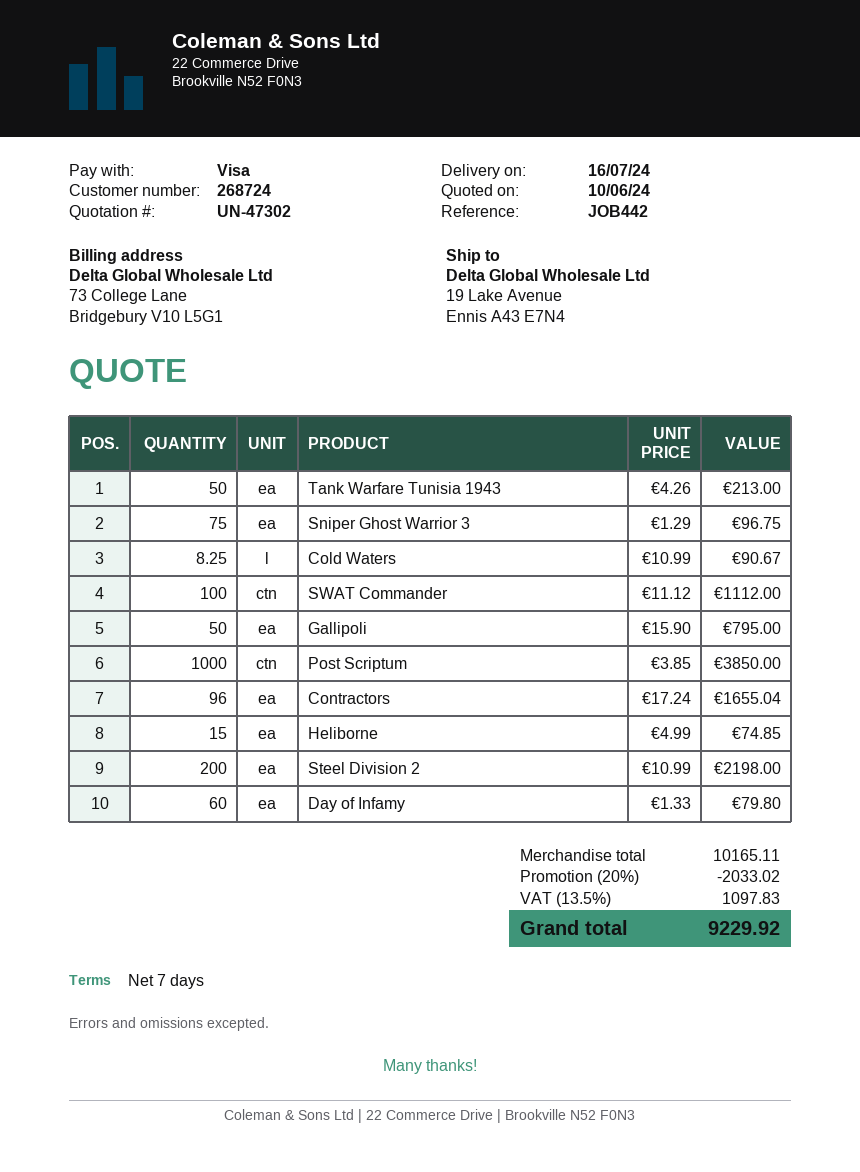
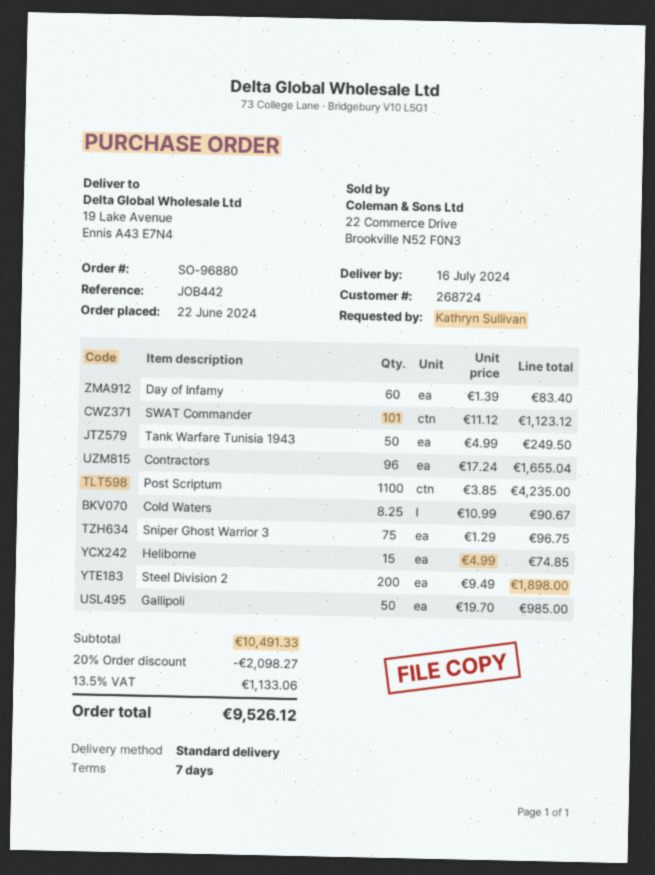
Tank Warfare Tunisia 1943: 50 x 4.26 = 213.00 -> 50 x 4.99 = 249.50
SWAT Commander: 100 x 11.12 = 1112.00 -> 101 x 11.12 = 1123.12
Gallipoli: 50 x 15.90 = 795.00 -> 50 x 19.70 = 985.00
Post Scriptum: 1000 x 3.85 = 3850.00 -> 1100 x 3.85 = 4235.00
Steel Division 2: 200 x 10.99 = 2198.00 -> 200 x 9.49 = 1898.00
Day of Infamy: 60 x 1.33 = 79.80 -> 60 x 1.39 = 83.40
subtotal: 10165.11 -> 10491.33
discount: 20% = 2033.02 -> 20% = 2098.27
tax: 13.5% = 1097.83 -> 13.5% = 1133.06
total: 9229.92 -> 9526.12

